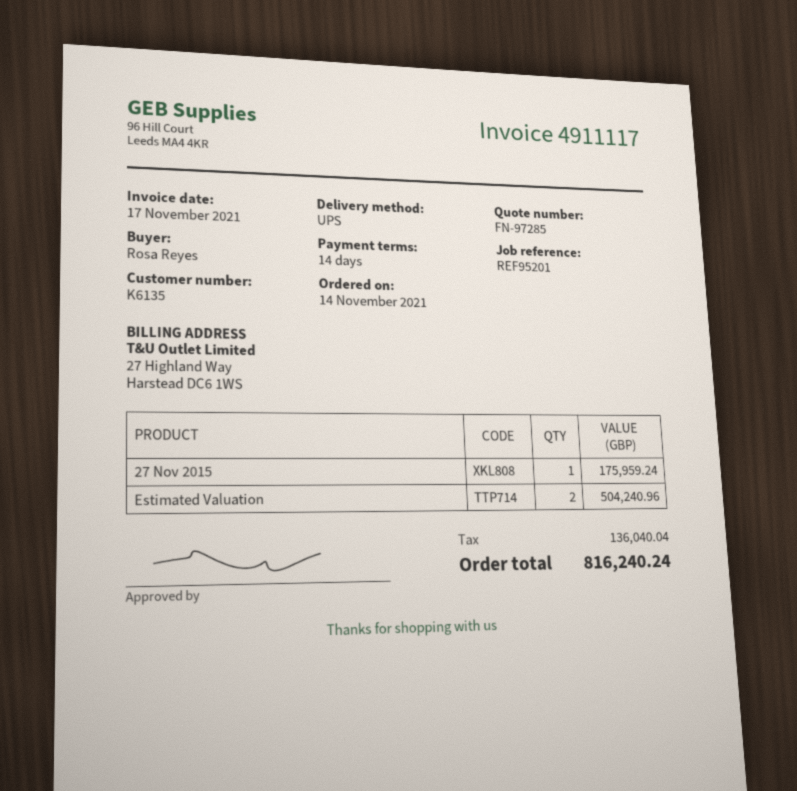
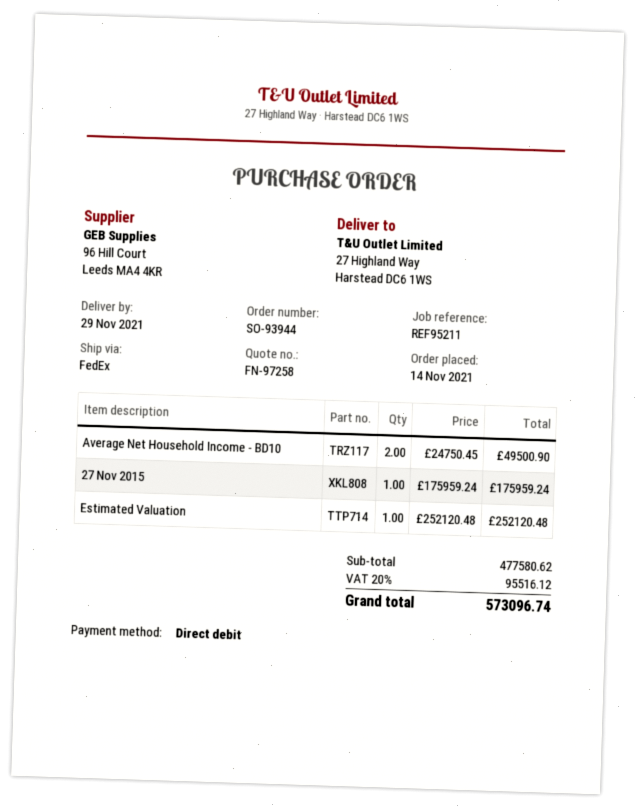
quote number: FN-97285 -> FN-97258
reference: REF95201 -> REF95211
shipping method: UPS -> FedEx
Estimated Valuation: 2 for 504240.96 -> 1 for 252120.48
Average Net Household Income - BD10: none -> 2 for 49500.90
tax: 136040.04 -> 95516.12
total: 816240.24 -> 573096.74

